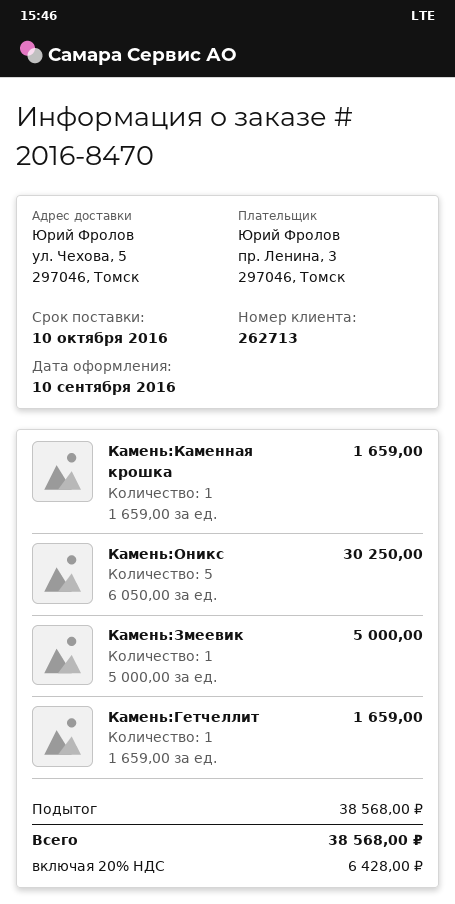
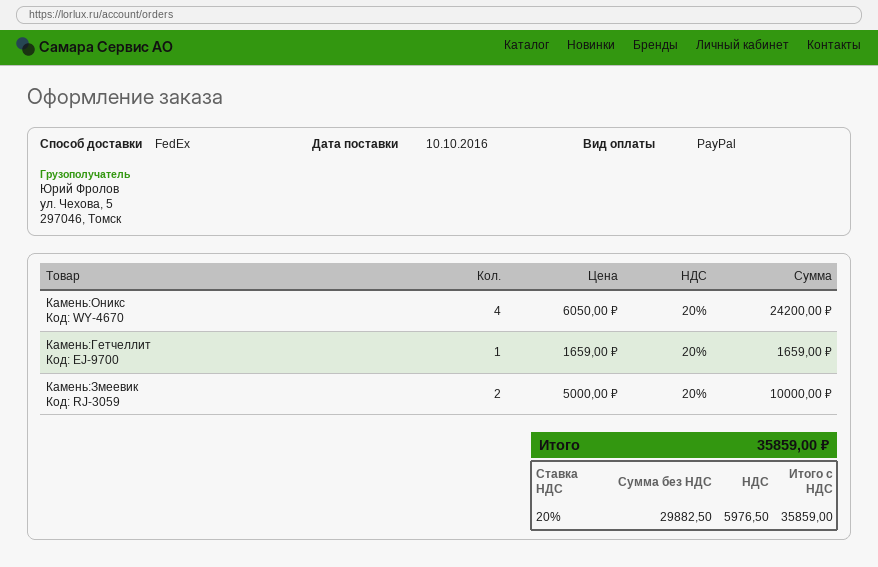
Камень:Каменная крошка: 1 x 1659.00 = 1659.00 -> none
Камень:Оникс: 5 x 6050.00 = 30250.00 -> 4 x 6050.00 = 24200.00
Камень:Змеевик: 1 x 5000.00 = 5000.00 -> 2 x 5000.00 = 10000.00
tax: 20% = 6428.00 -> 20% = 5976.50
total: 38568.00 -> 35859.00

